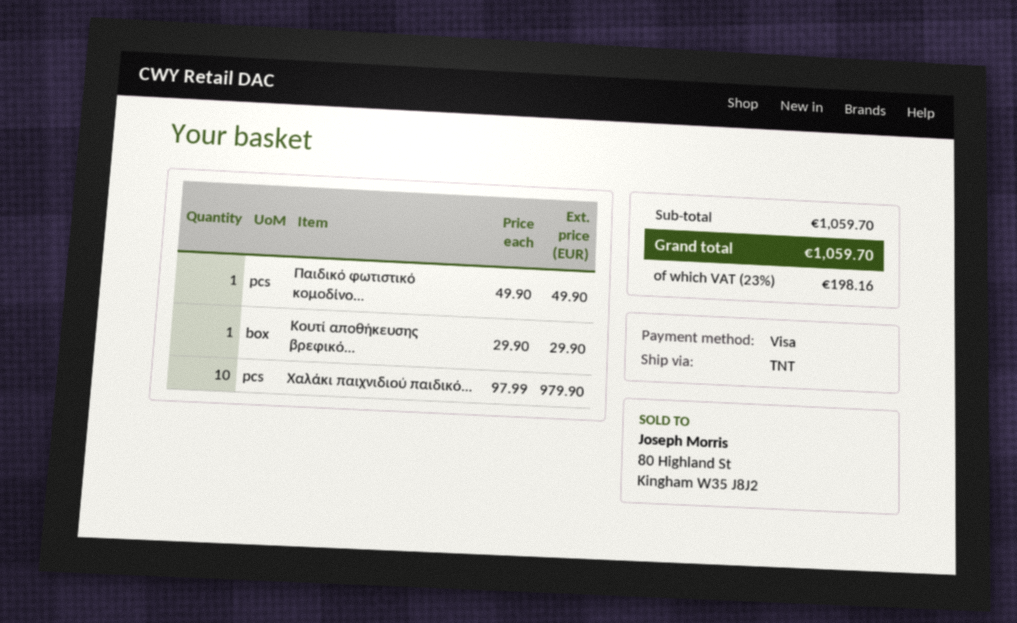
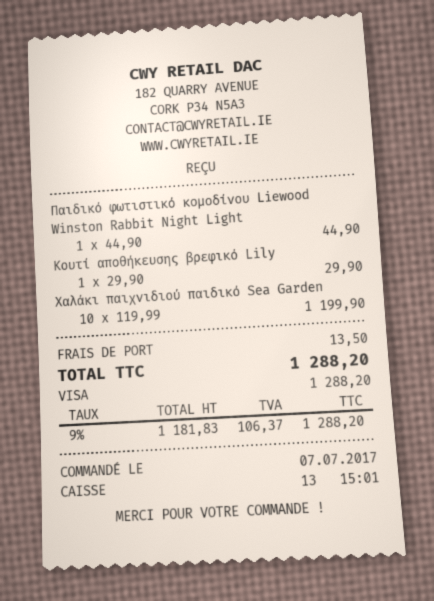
Παιδικό φωτιστικό κομοδίνο...: 1 x 49.90 = 49.90 -> 1 x 44.90 = 44.90
Χαλάκι παιχνιδιού παιδικό...: 10 x 97.99 = 979.90 -> 10 x 119.99 = 1199.90
shipping: none -> 13.50
tax: 23% = 198.16 -> 9% = 106.37
total: 1059.70 -> 1288.20

